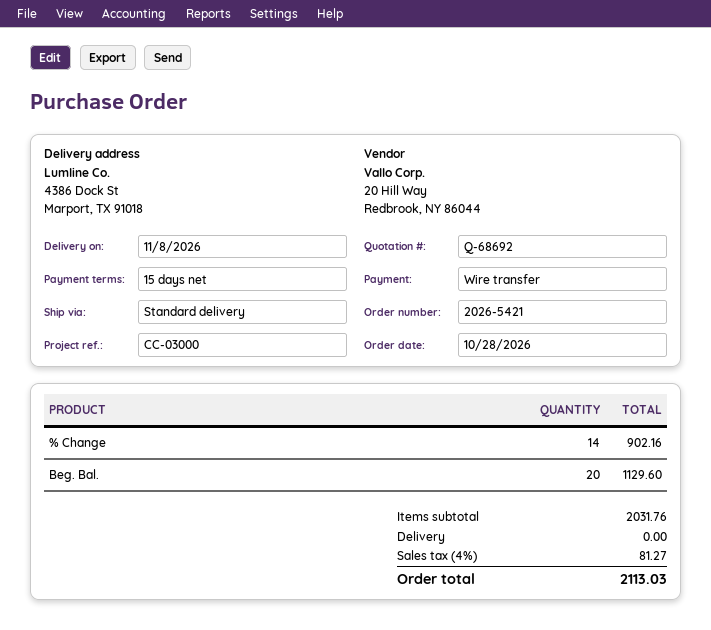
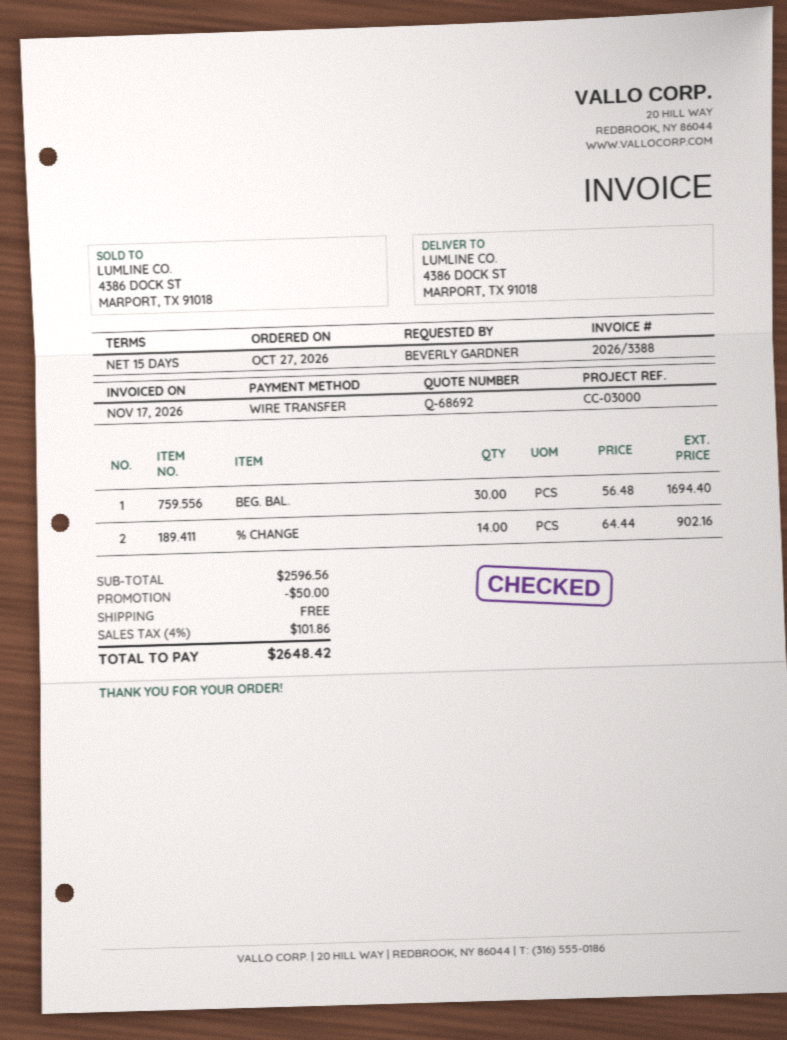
order date: 2026-10-28 -> 2026-10-27
Beg. Bal.: 20 for 1129.60 -> 30 for 1694.40
subtotal: 2031.76 -> 2596.56
discount: none -> 50.00
tax: 4% = 81.27 -> 4% = 101.86
total: 2113.03 -> 2648.42

